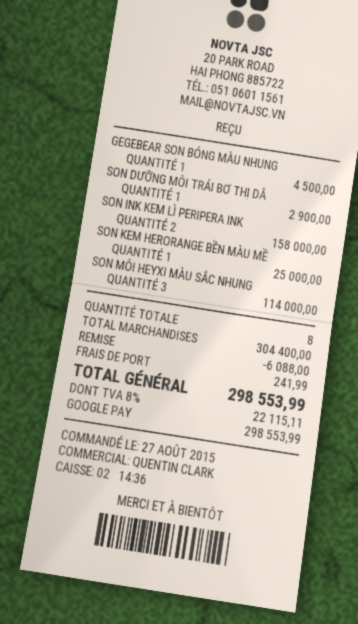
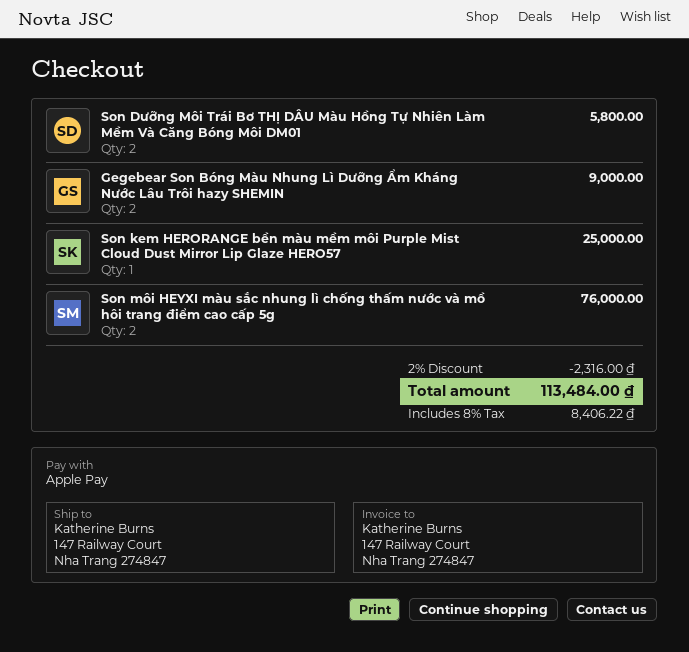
payment method: Google Pay -> Apple Pay
GEGEBEAR SON BÓNG MÀU NHUNG: 1 for 4500.00 -> 2 for 9000.00
SON DƯỠNG MÔI TRÁI BƠ THỊ DÂ: 1 for 2900.00 -> 2 for 5800.00
SON INK KEM LÌ PERIPERA INK: 2 for 158000.00 -> none
SON MÔI HEYXI MÀU SẮC NHUNG: 3 for 114000.00 -> 2 for 76000.00
discount: 6088.00 -> 2316.00
shipping: 241.99 -> none
tax: 8% = 22115.11 -> 8% = 8406.22
total: 298553.99 -> 113484.00

